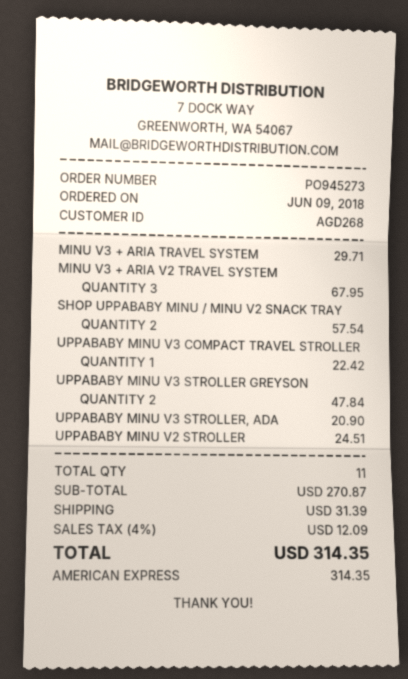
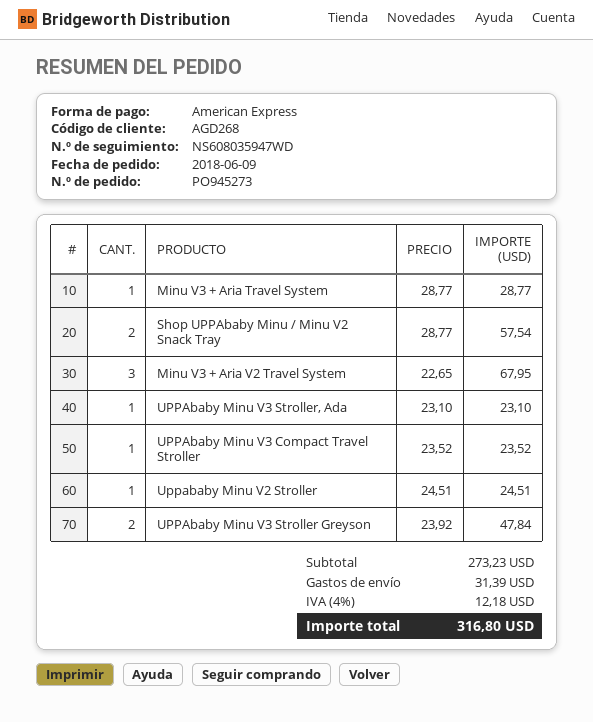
MINU V3 + ARIA TRAVEL SYSTEM: 1 for 29.71 -> 1 for 28.77
UPPABABY MINU V3 COMPACT TRAVEL STROLLER: 1 for 22.42 -> 1 for 23.52
UPPABABY MINU V3 STROLLER, ADA: 1 for 20.90 -> 1 for 23.10
subtotal: 270.87 -> 273.23
tax: 4% = 12.09 -> 4% = 12.18
total: 314.35 -> 316.80

